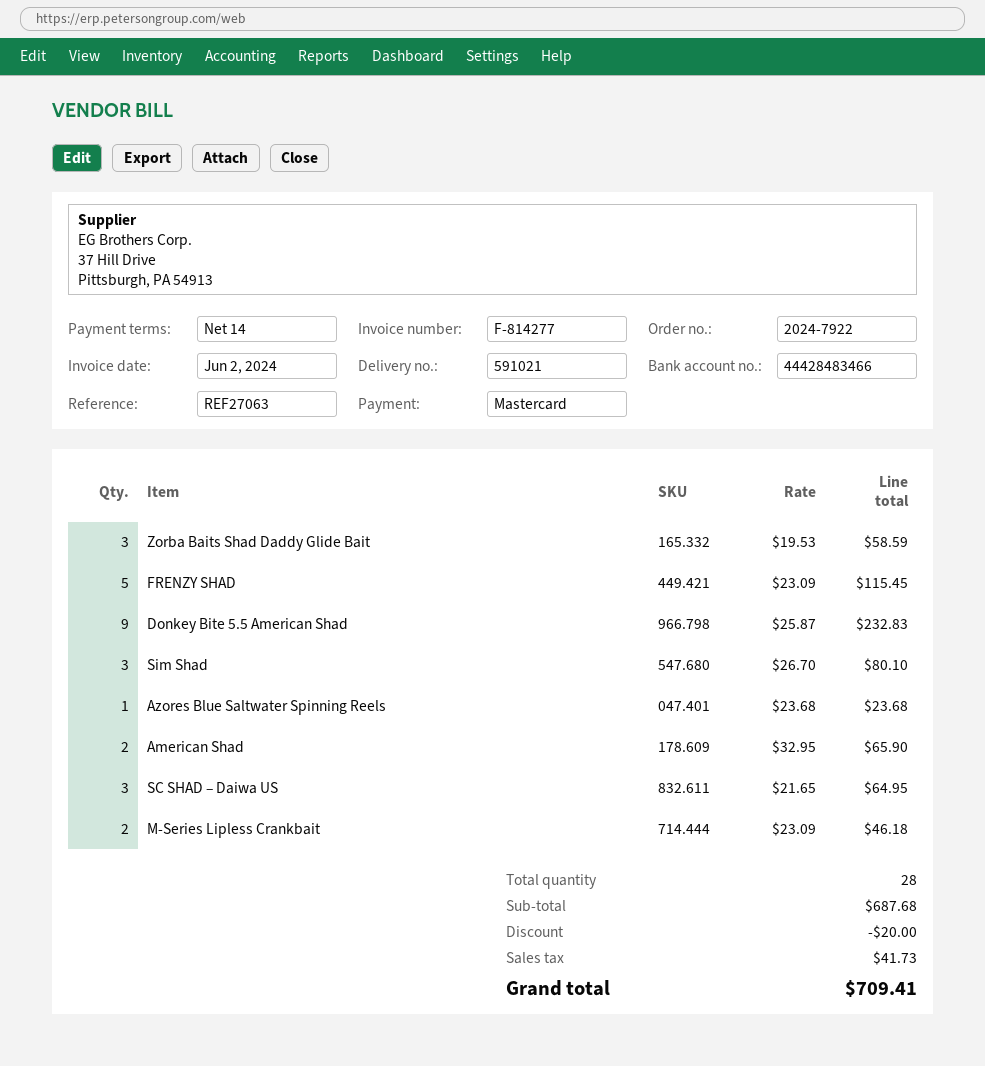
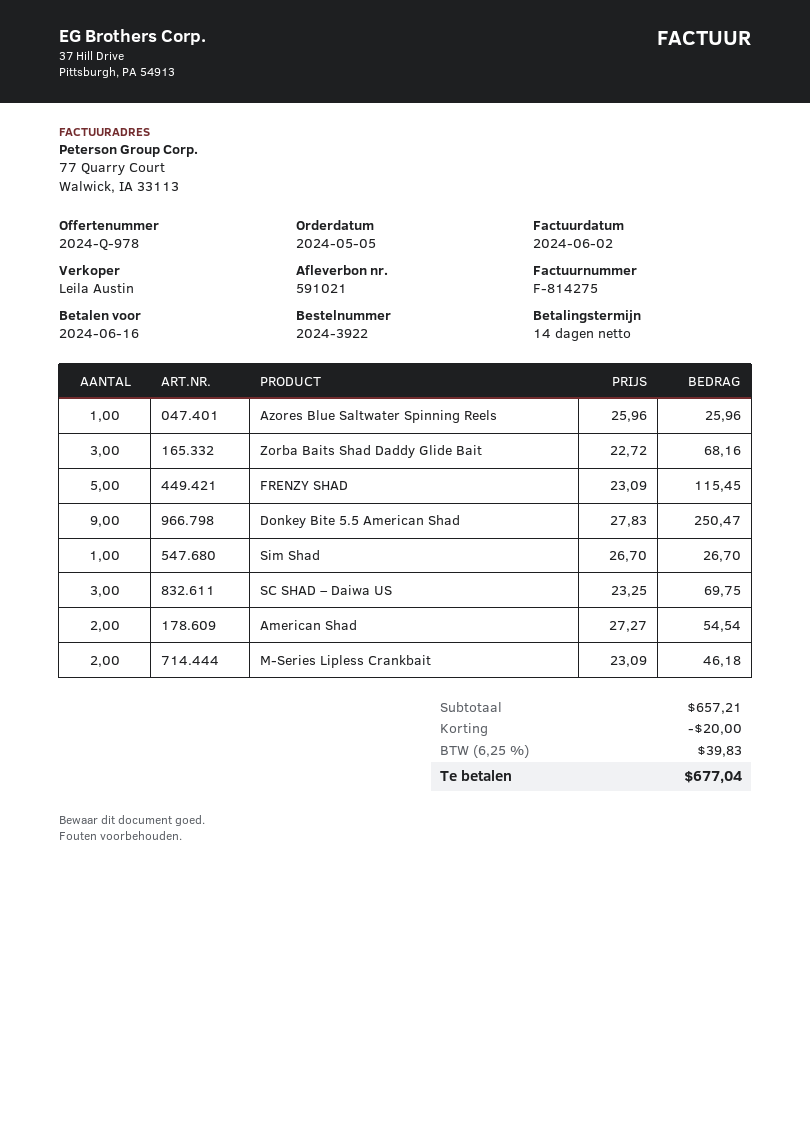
order number: 2024-7922 -> 2024-3922
invoice number: F-814277 -> F-814275
Zorba Baits Shad Daddy Glide Bait: 3 x 19.53 = 58.59 -> 3 x 22.72 = 68.16
Donkey Bite 5.5 American Shad: 9 x 25.87 = 232.83 -> 9 x 27.83 = 250.47
Sim Shad: 3 x 26.70 = 80.10 -> 1 x 26.70 = 26.70
Azores Blue Saltwater Spinning Reels: 1 x 23.68 = 23.68 -> 1 x 25.96 = 25.96
American Shad: 2 x 32.95 = 65.90 -> 2 x 27.27 = 54.54
SC SHAD – Daiwa US: 3 x 21.65 = 64.95 -> 3 x 23.25 = 69.75
subtotal: 687.68 -> 657.21
tax: 41.73 -> 39.83
total: 709.41 -> 677.04

